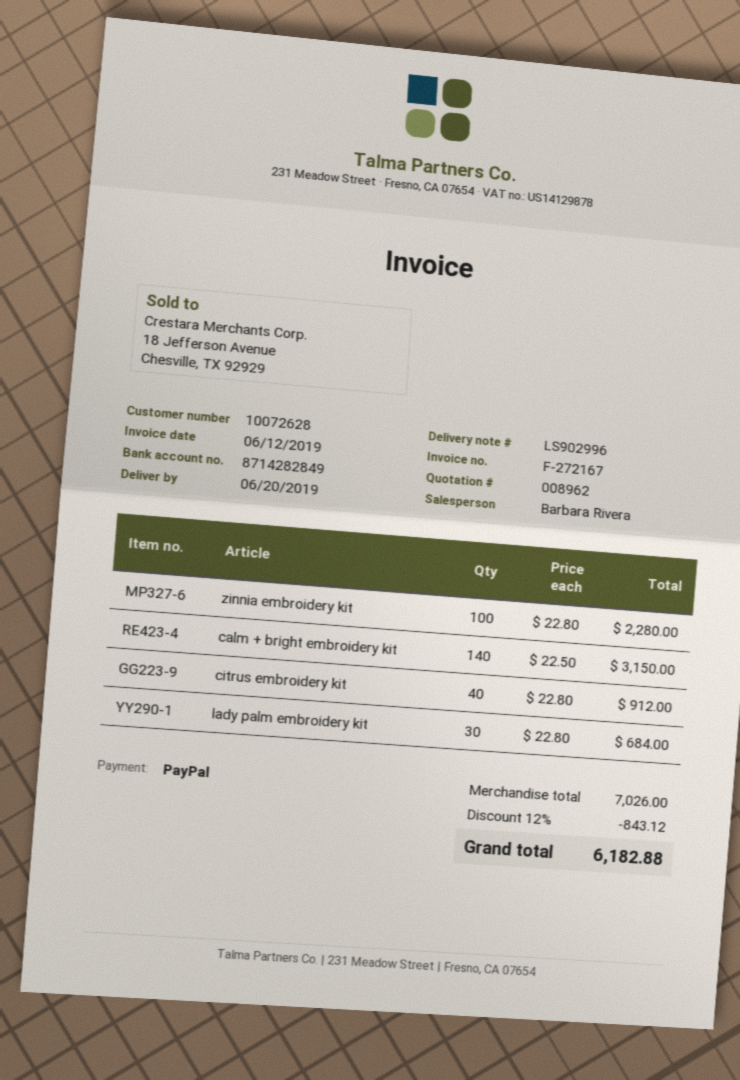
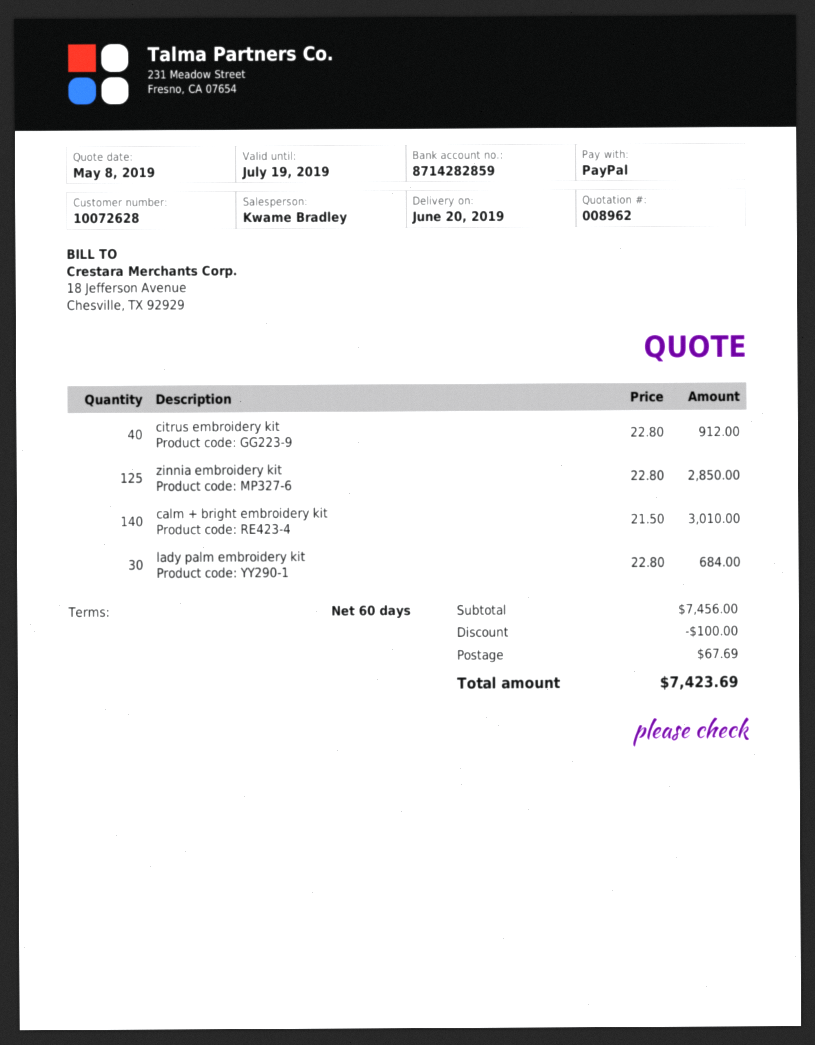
sales rep: Barbara Rivera -> Kwame Bradley
bank account: 8714282849 -> 8714282859
zinnia embroidery kit: 100 x 22.80 = 2280.00 -> 125 x 22.80 = 2850.00
calm + bright embroidery kit: 140 x 22.50 = 3150.00 -> 140 x 21.50 = 3010.00
subtotal: 7026.00 -> 7456.00
discount: 843.12 -> 100.00
shipping: none -> 67.69
total: 6182.88 -> 7423.69

